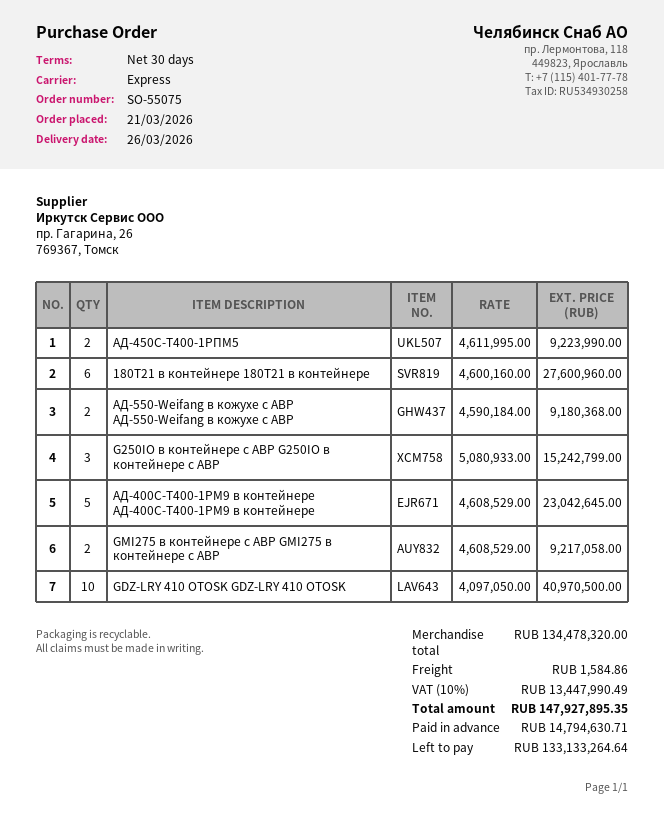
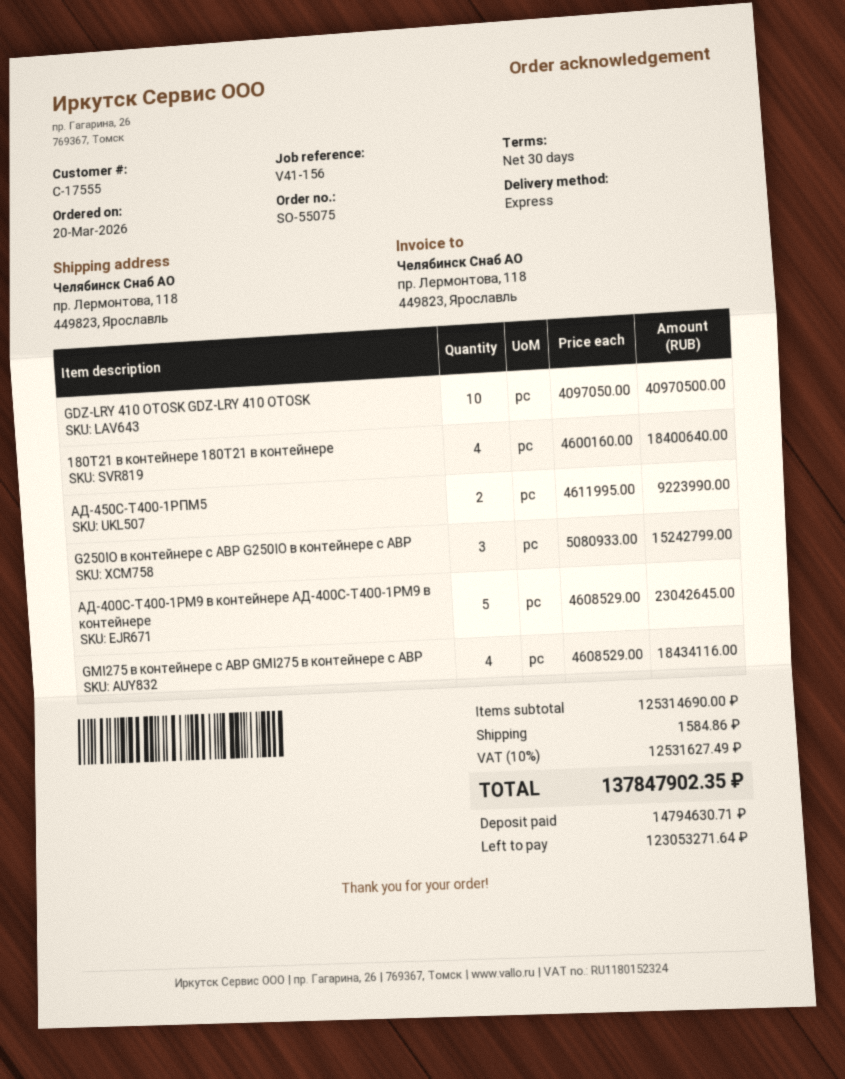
order date: 2026-03-21 -> 2026-03-20
180T21 в контейнере 180T21 в контейнере: 6 x 4600160.00 = 27600960.00 -> 4 x 4600160.00 = 18400640.00
АД-550-Weifang в кожухе с АВР АД-550-Weifang в кожухе с АВР: 2 x 4590184.00 = 9180368.00 -> none
GMI275 в контейнере с АВР GMI275 в контейнере с АВР: 2 x 4608529.00 = 9217058.00 -> 4 x 4608529.00 = 18434116.00
subtotal: 134478320.00 -> 125314690.00
tax: 10% = 13447990.49 -> 10% = 12531627.49
total: 147927895.35 -> 137847902.35
balance: 133133264.64 -> 123053271.64

